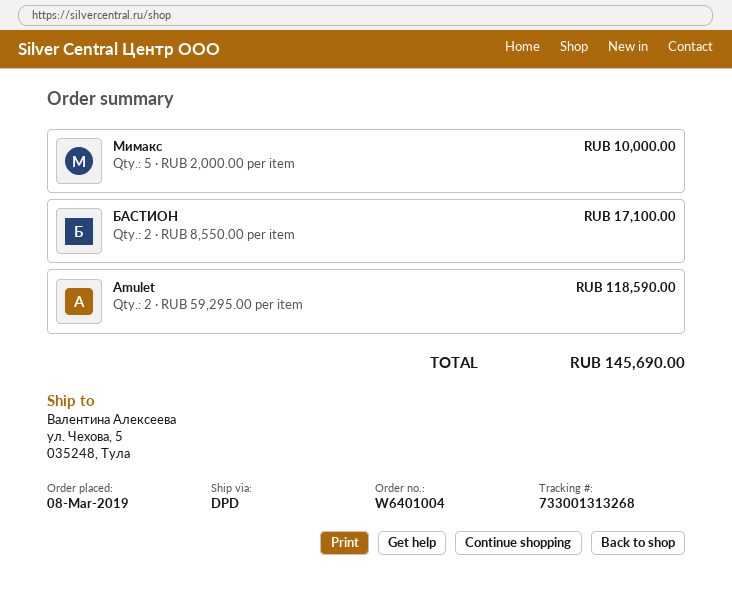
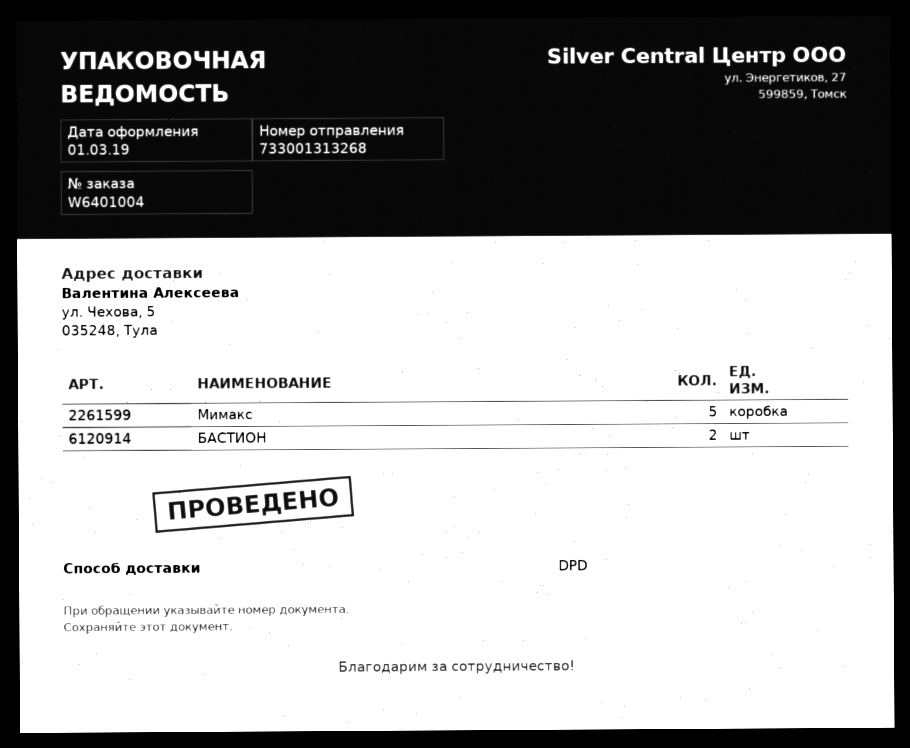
order date: 2019-03-08 -> 2019-03-01
Amulet: 2 -> none

